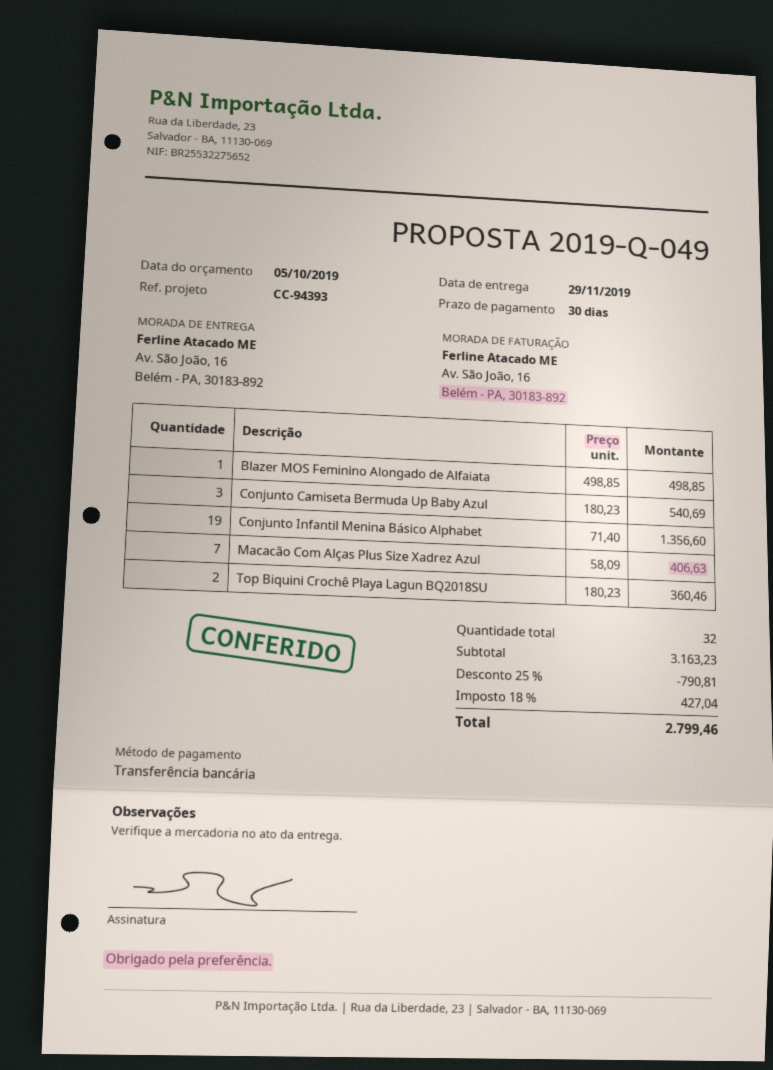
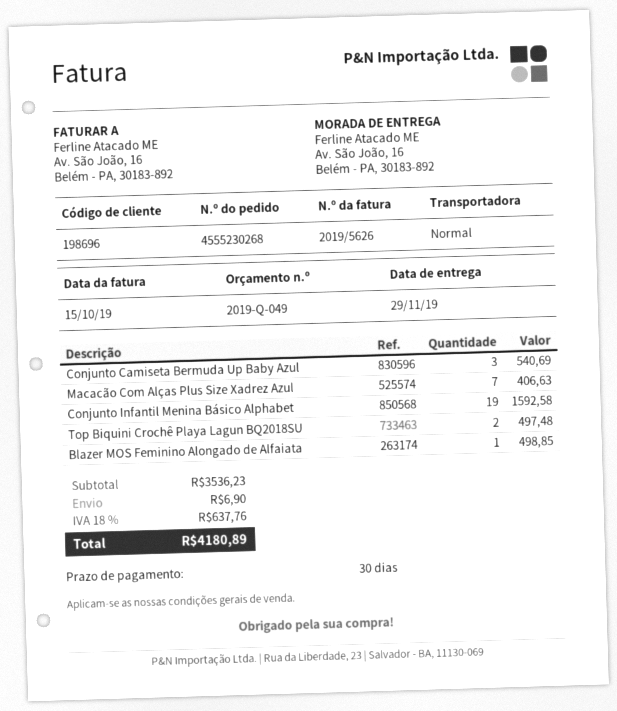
Conjunto Infantil Menina Básico Alphabet: 19 for 1356.60 -> 19 for 1592.58
Top Biquini Crochê Playa Lagun BQ2018SU: 2 for 360.46 -> 2 for 497.48
subtotal: 3163.23 -> 3536.23
discount: 25% = 790.81 -> none
shipping: none -> 6.90
tax: 18% = 427.04 -> 18% = 637.76
total: 2799.46 -> 4180.89

